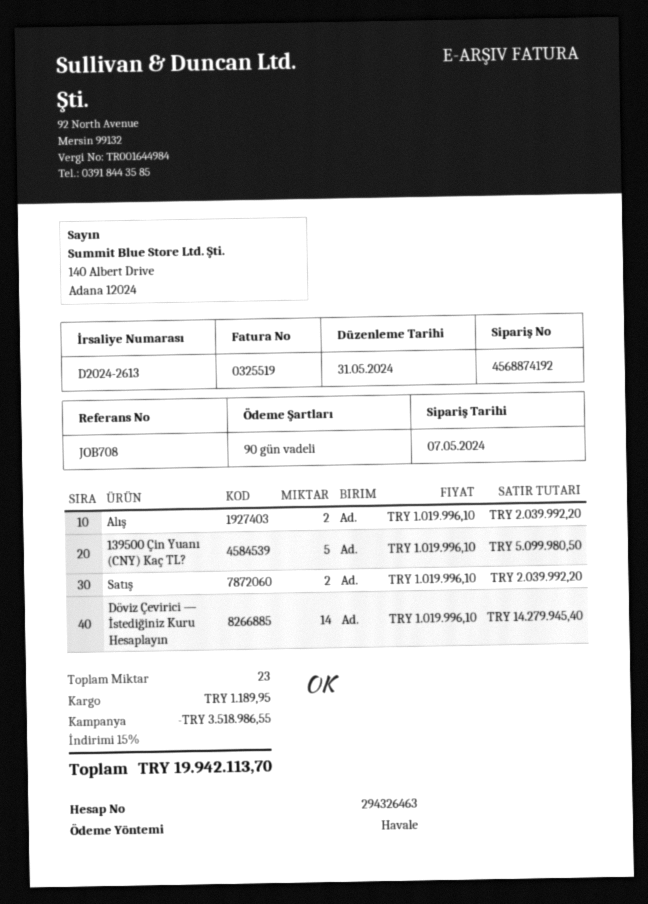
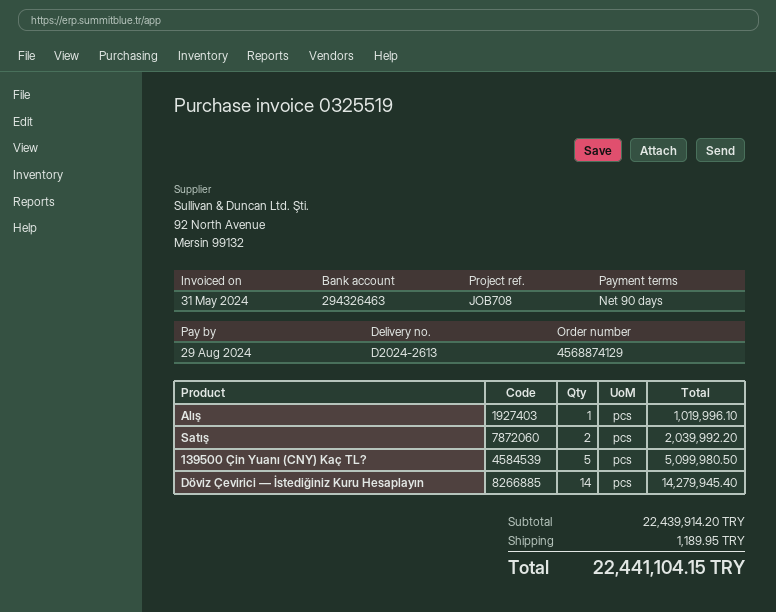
order number: 4568874192 -> 4568874129
Alış: 2 for 2039992.20 -> 1 for 1019996.10
discount: 15% = 3518986.55 -> none
total: 19942113.70 -> 22441104.15

